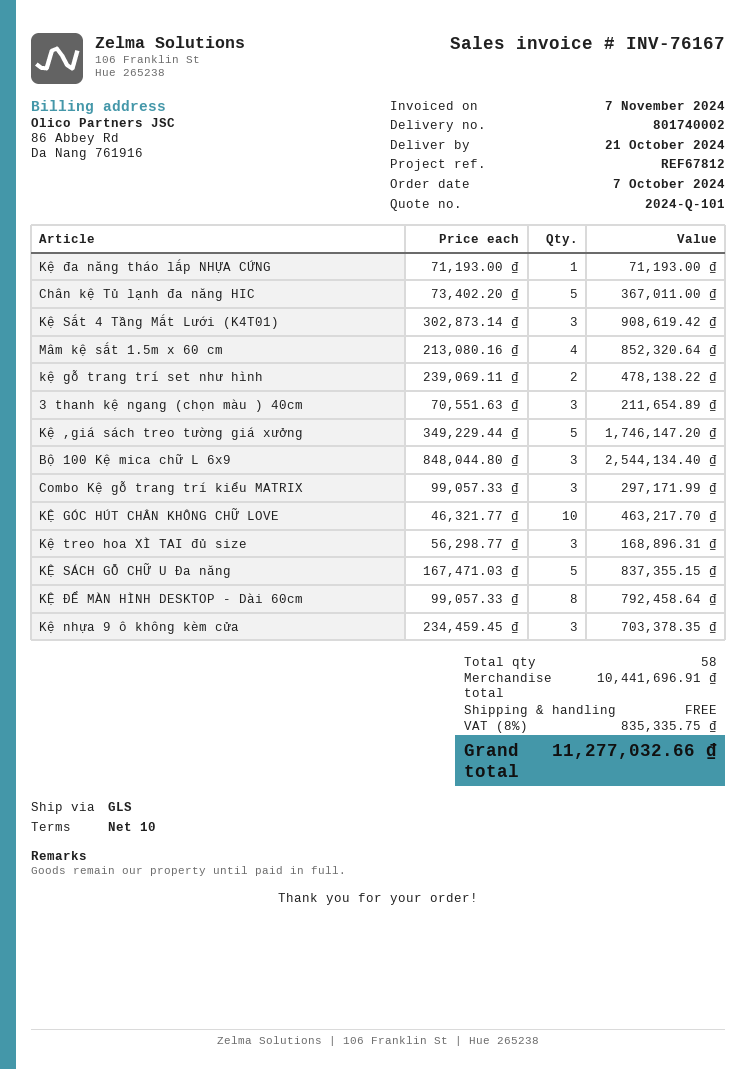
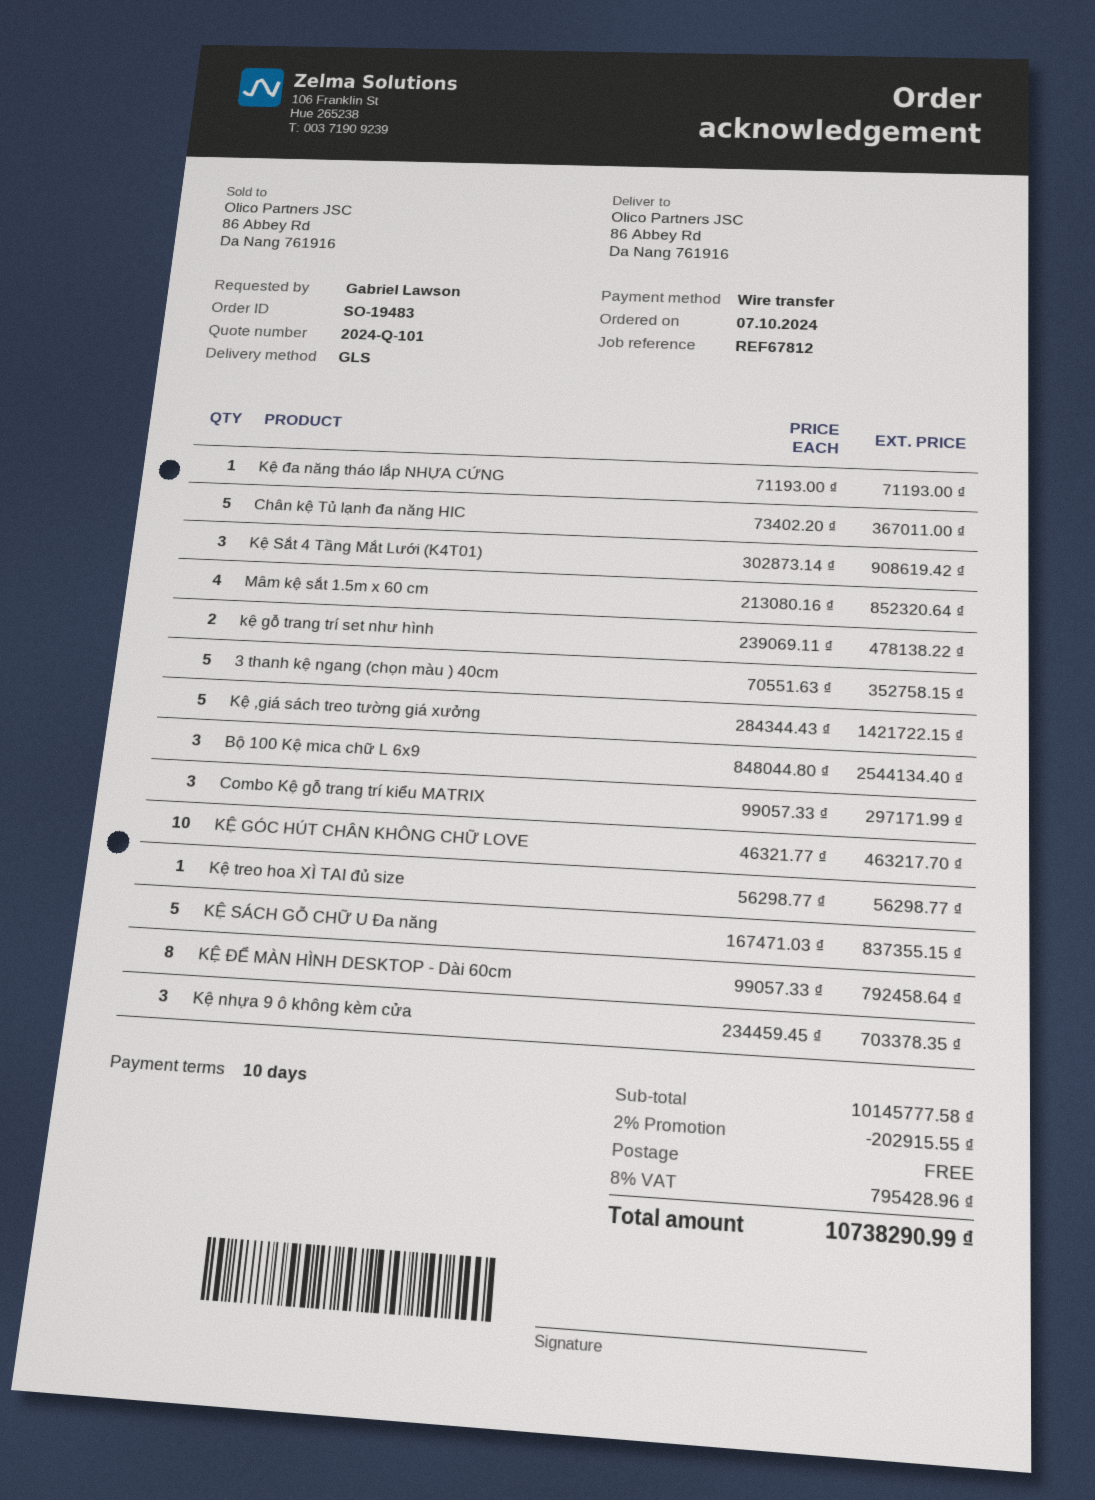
3 thanh kệ ngang (chọn màu ) 40cm: 3 x 70551.63 = 211654.89 -> 5 x 70551.63 = 352758.15
Kệ ,giá sách treo tường giá xưởng: 5 x 349229.44 = 1746147.20 -> 5 x 284344.43 = 1421722.15
Kệ treo hoa XÌ TAI đủ size: 3 x 56298.77 = 168896.31 -> 1 x 56298.77 = 56298.77
subtotal: 10441696.91 -> 10145777.58
discount: none -> 2% = 202915.55
tax: 8% = 835335.75 -> 8% = 795428.96
total: 11277032.66 -> 10738290.99

